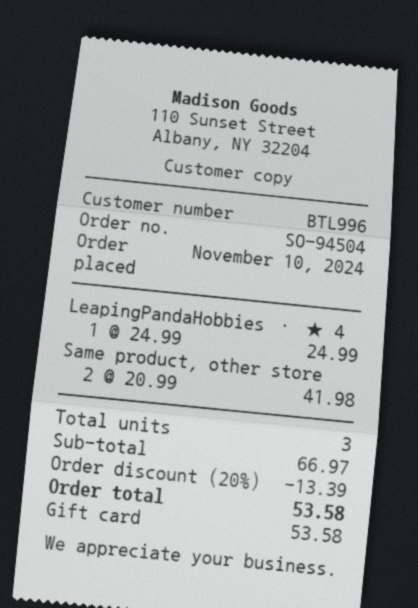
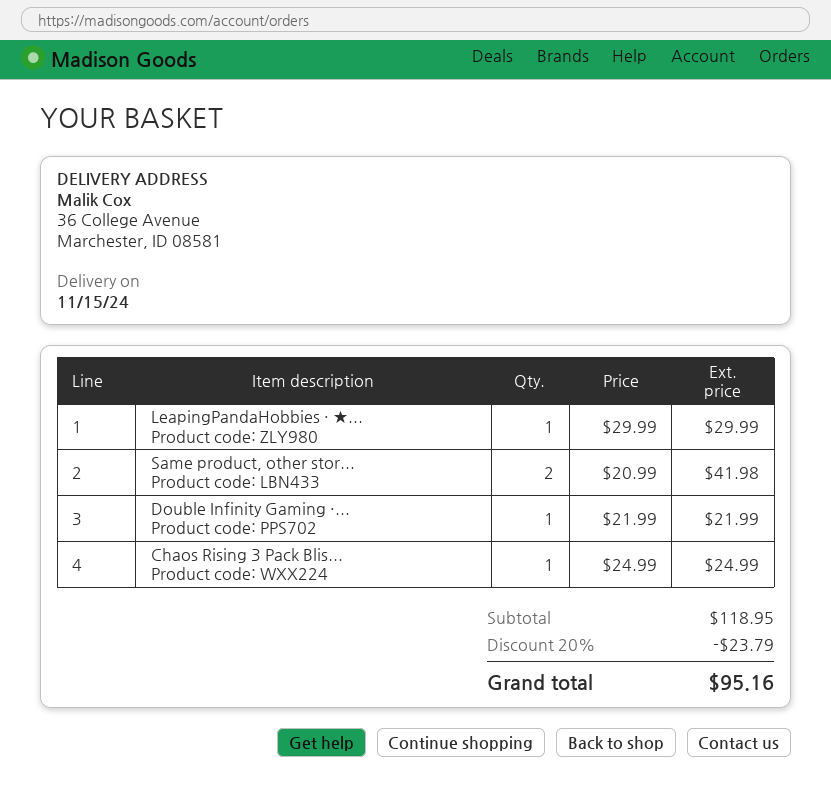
LeapingPandaHobbies · ★ 4: 1 x 24.99 = 24.99 -> 1 x 29.99 = 29.99
Double Infinity Gaming ·...: none -> 1 x 21.99 = 21.99
Chaos Rising 3 Pack Blis...: none -> 1 x 24.99 = 24.99
subtotal: 66.97 -> 118.95
discount: 20% = 13.39 -> 20% = 23.79
total: 53.58 -> 95.16

